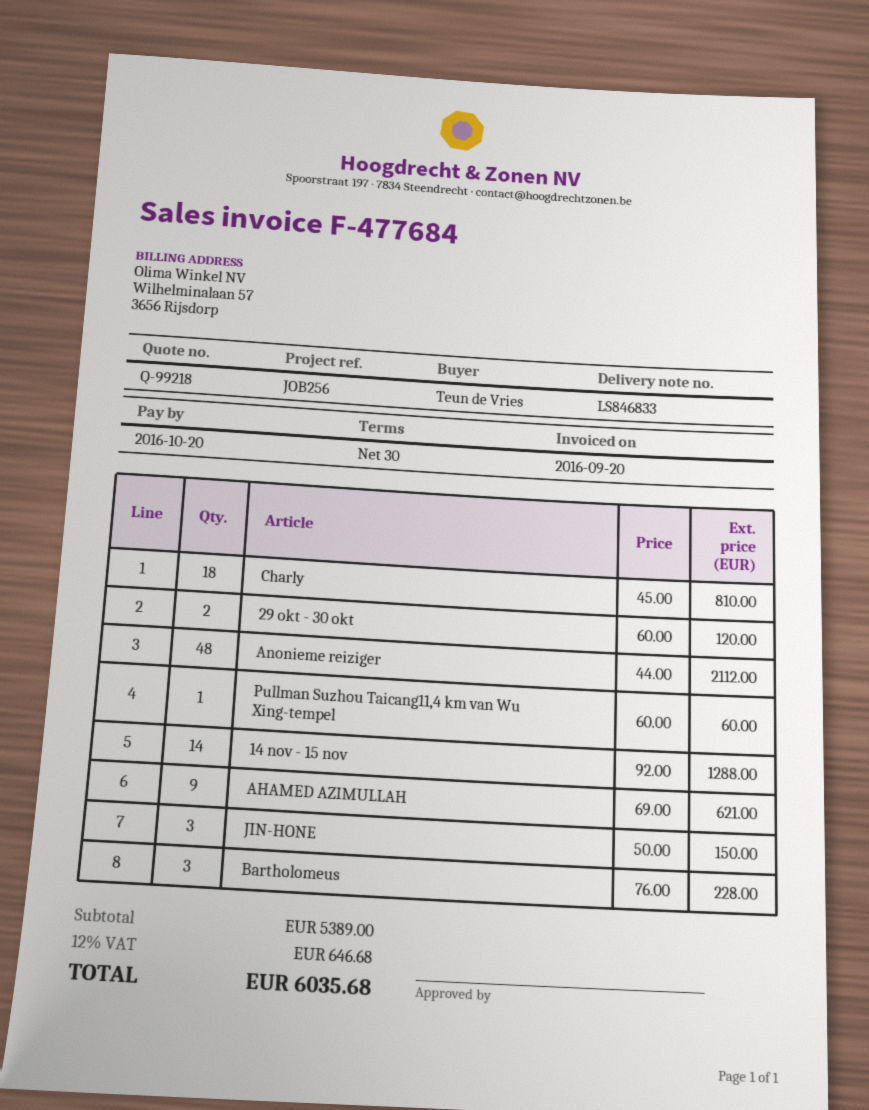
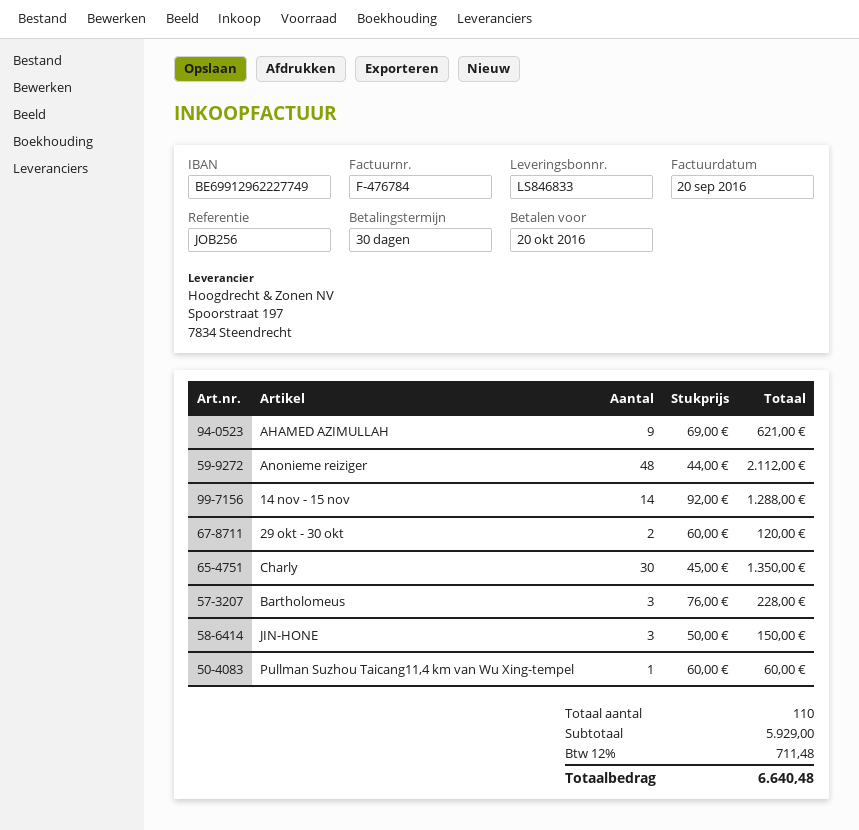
invoice number: F-477684 -> F-476784
Charly: 18 x 45.00 = 810.00 -> 30 x 45.00 = 1350.00
subtotal: 5389.00 -> 5929.00
tax: 12% = 646.68 -> 12% = 711.48
total: 6035.68 -> 6640.48

